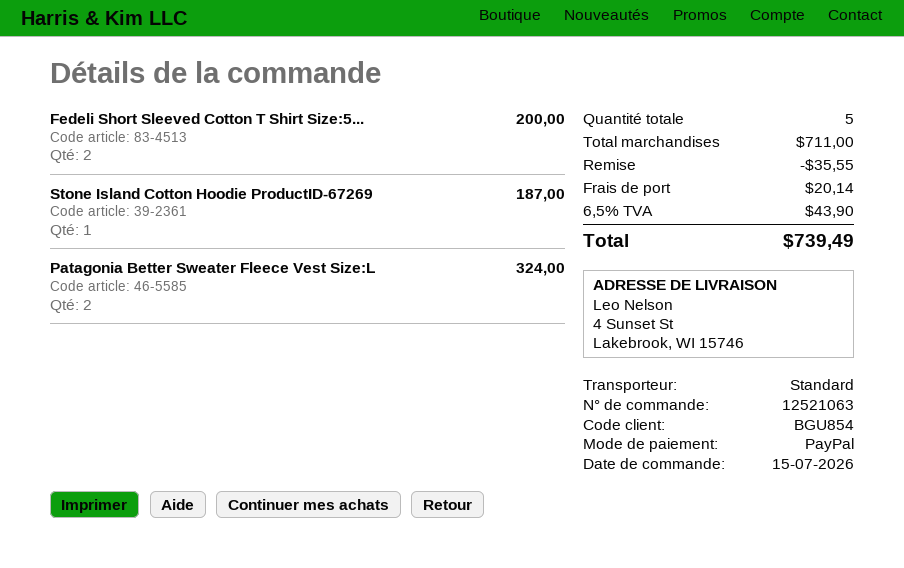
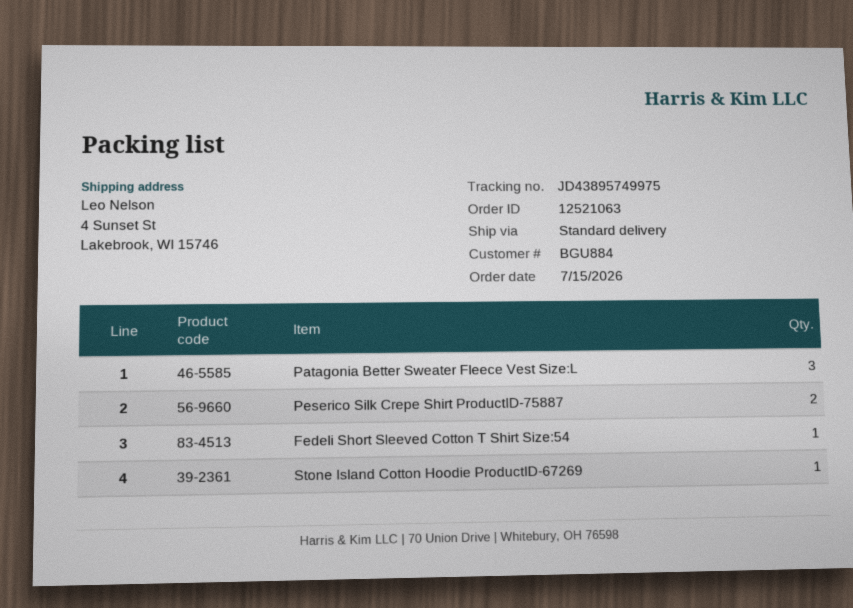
customer number: BGU854 -> BGU884
Fedeli Short Sleeved Cotton T Shirt Size:5...: 2 -> 1
Patagonia Better Sweater Fleece Vest Size:L: 2 -> 3
Peserico Silk Crepe Shirt ProductID-75887: none -> 2

